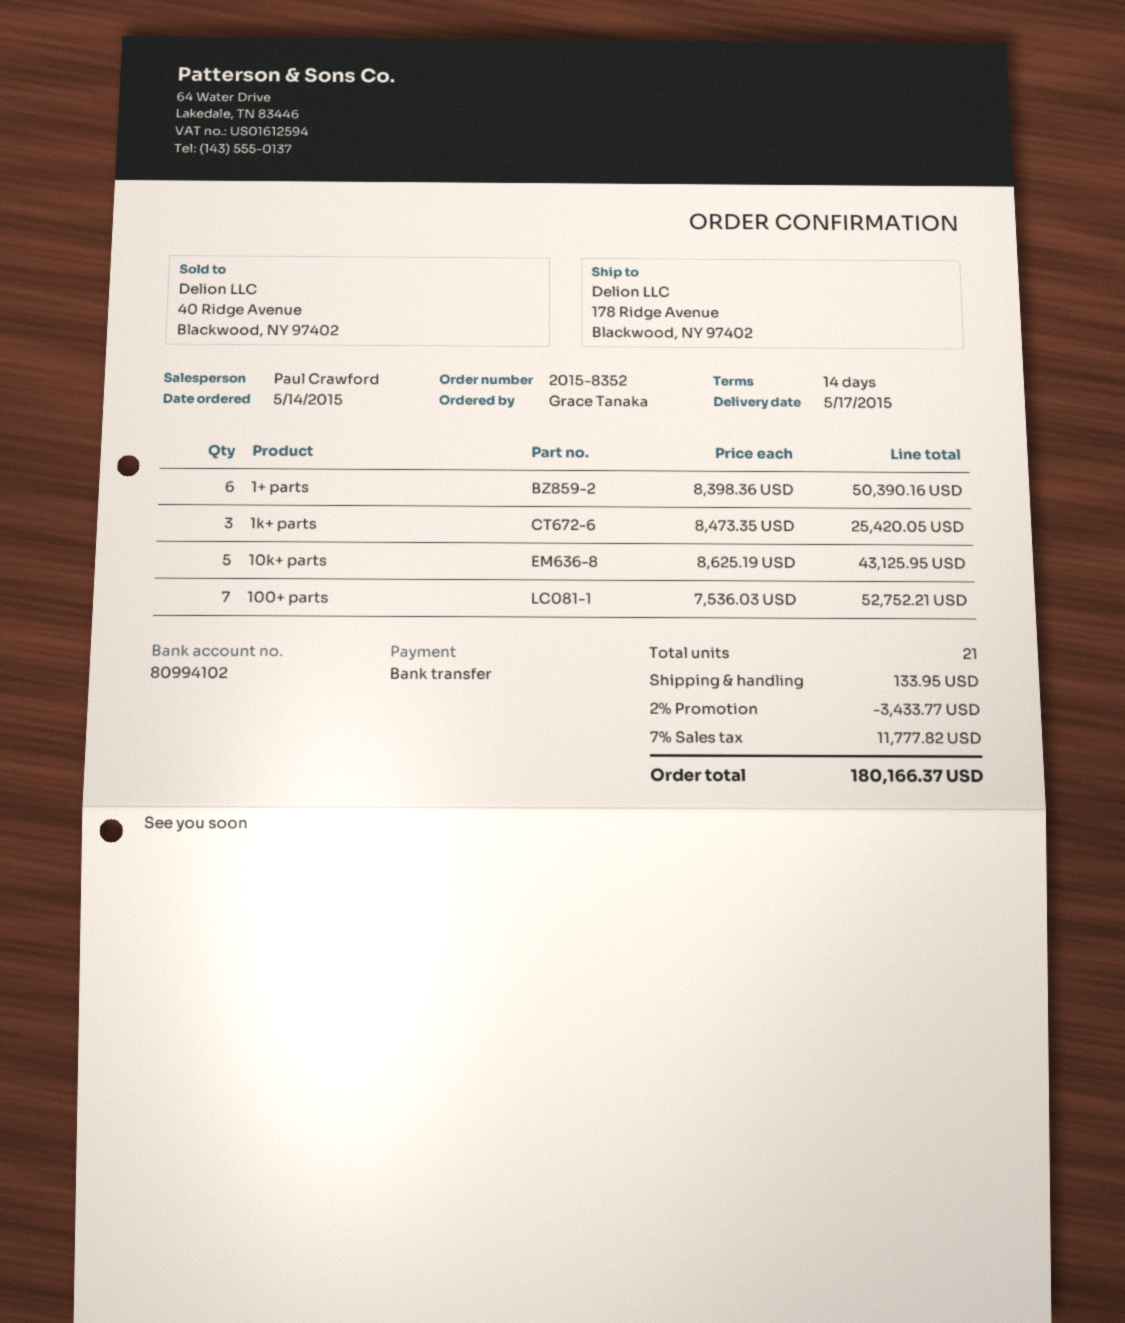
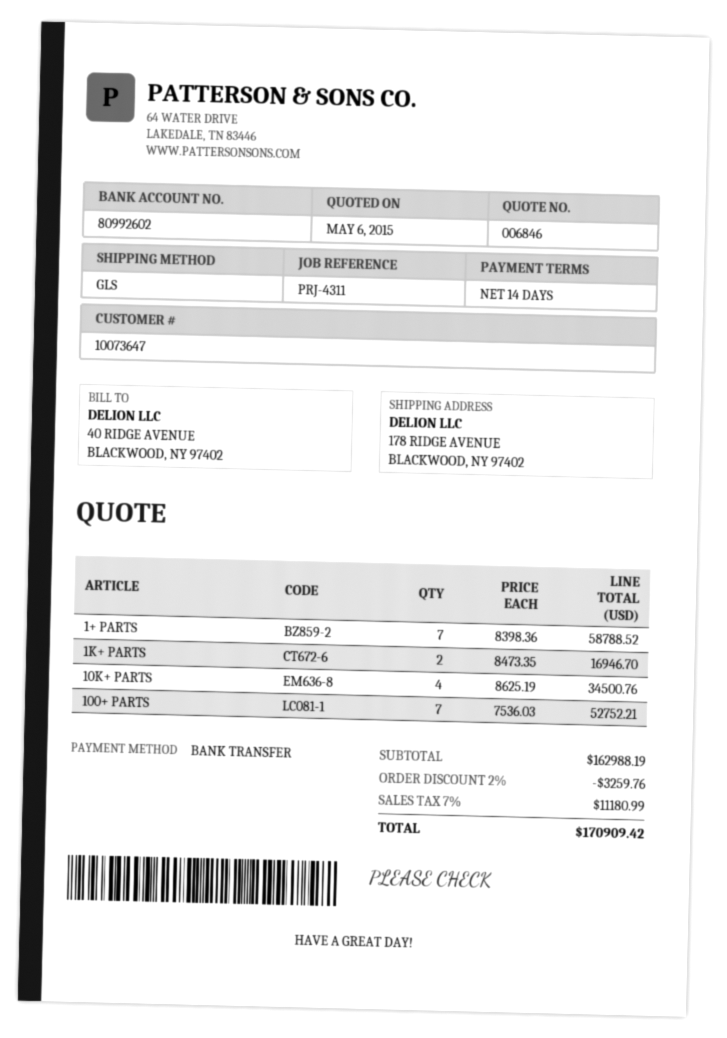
bank account: 80994102 -> 80992602
1+ parts: 6 x 8398.36 = 50390.16 -> 7 x 8398.36 = 58788.52
1k+ parts: 3 x 8473.35 = 25420.05 -> 2 x 8473.35 = 16946.70
10k+ parts: 5 x 8625.19 = 43125.95 -> 4 x 8625.19 = 34500.76
discount: 2% = 3433.77 -> 2% = 3259.76
shipping: 133.95 -> none
tax: 7% = 11777.82 -> 7% = 11180.99
total: 180166.37 -> 170909.42

